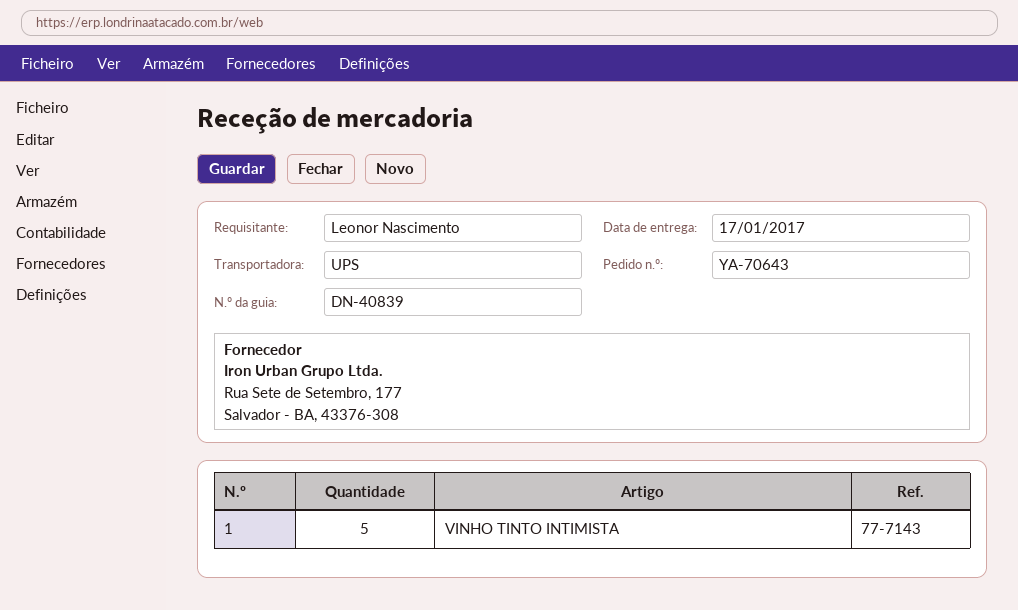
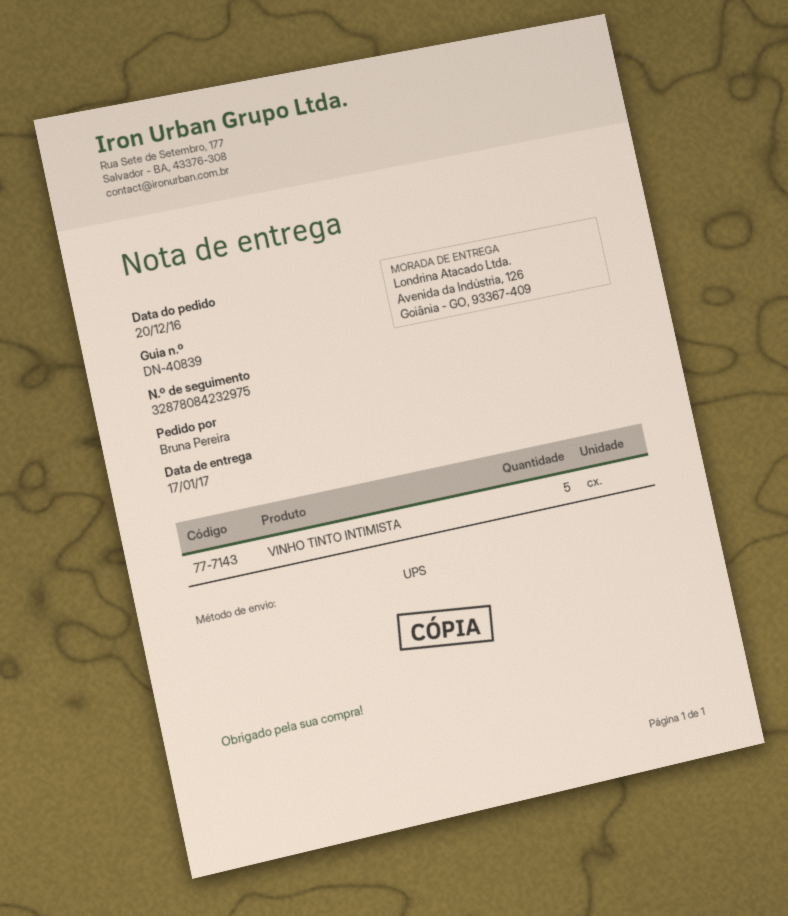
ordered by: Leonor Nascimento -> Bruna Pereira

